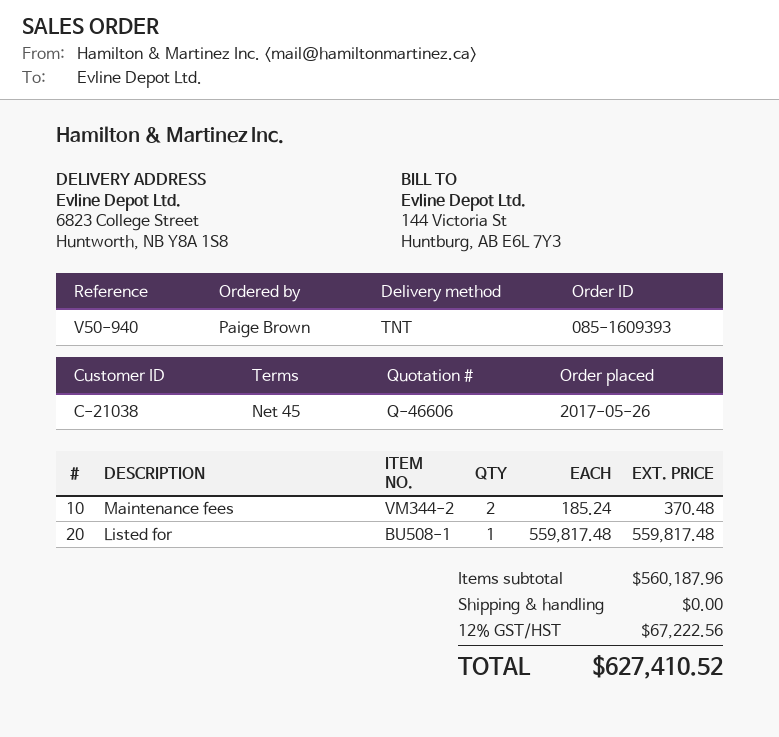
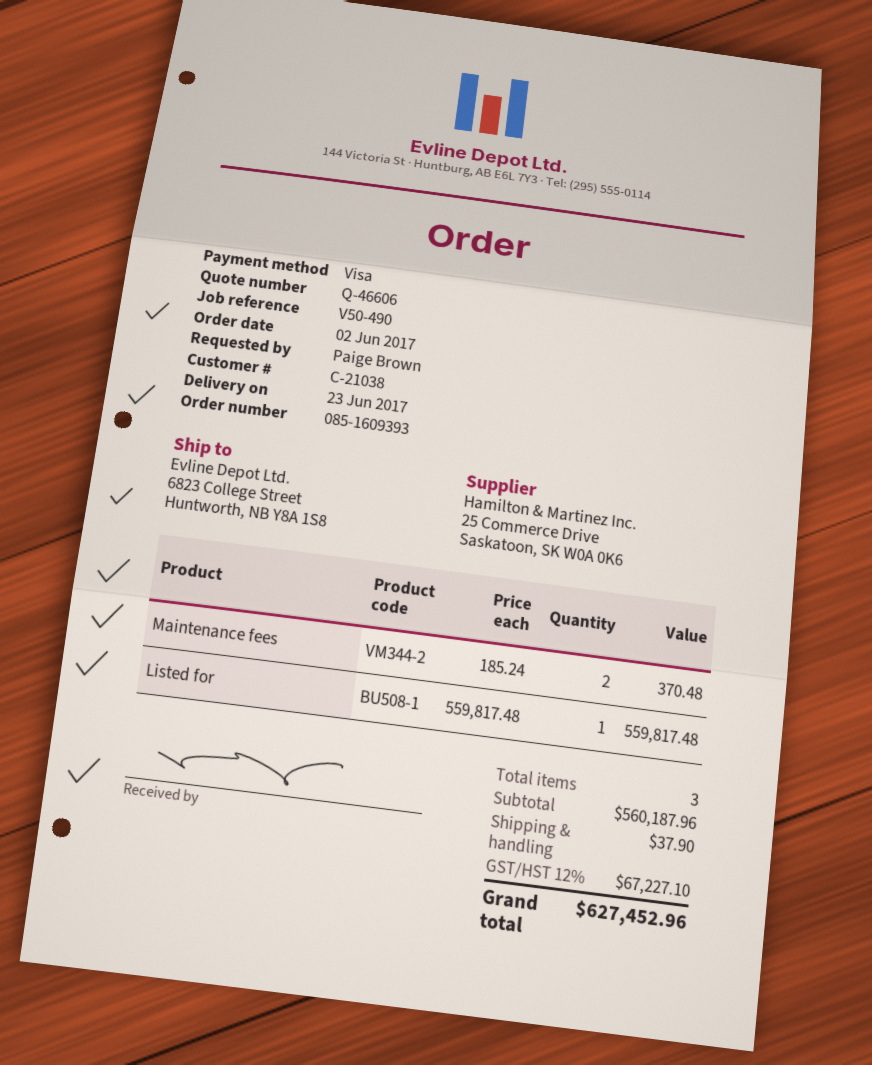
order date: 2017-05-26 -> 2017-06-02
reference: V50-940 -> V50-490
shipping: 0.00 -> 37.90
tax: 12% = 67222.56 -> 12% = 67227.10
total: 627410.52 -> 627452.96

